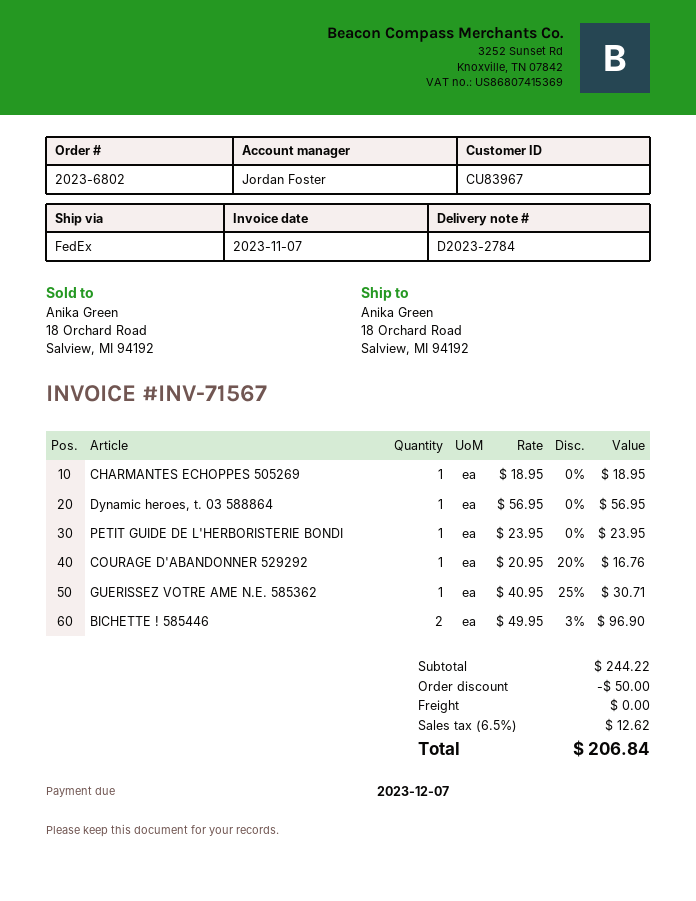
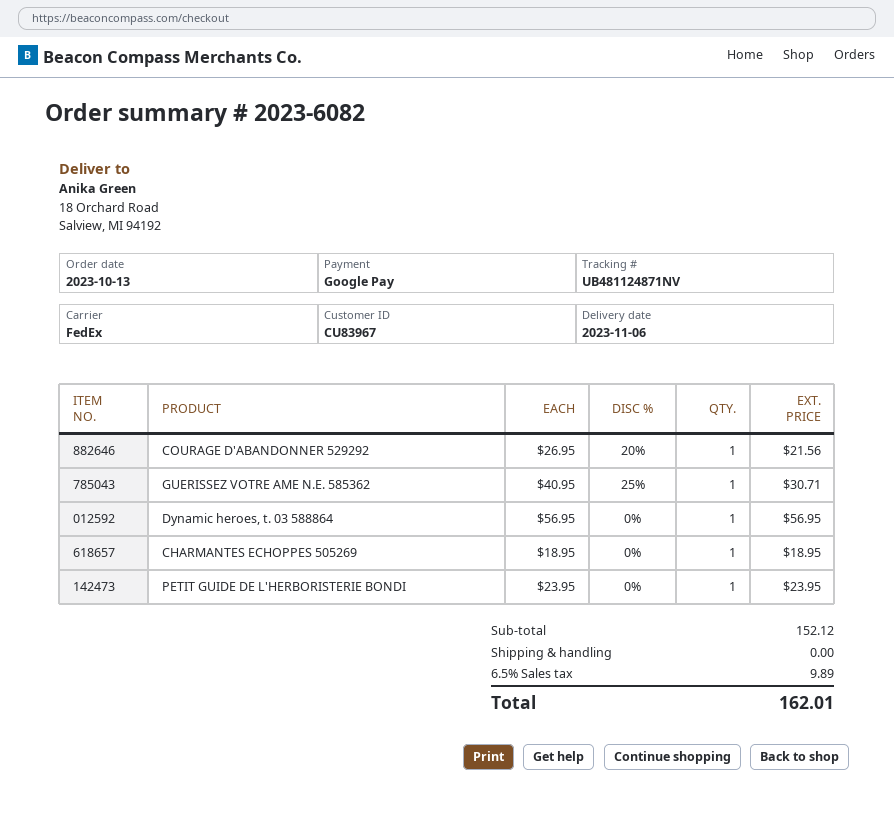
order number: 2023-6802 -> 2023-6082
COURAGE D'ABANDONNER 529292: 1 x 20.95 - 20% = 16.76 -> 1 x 26.95 - 20% = 21.56
BICHETTE ! 585446: 2 x 49.95 - 3% = 96.90 -> none
subtotal: 244.22 -> 152.12
discount: 50.00 -> none
tax: 6.5% = 12.62 -> 6.5% = 9.89
total: 206.84 -> 162.01

